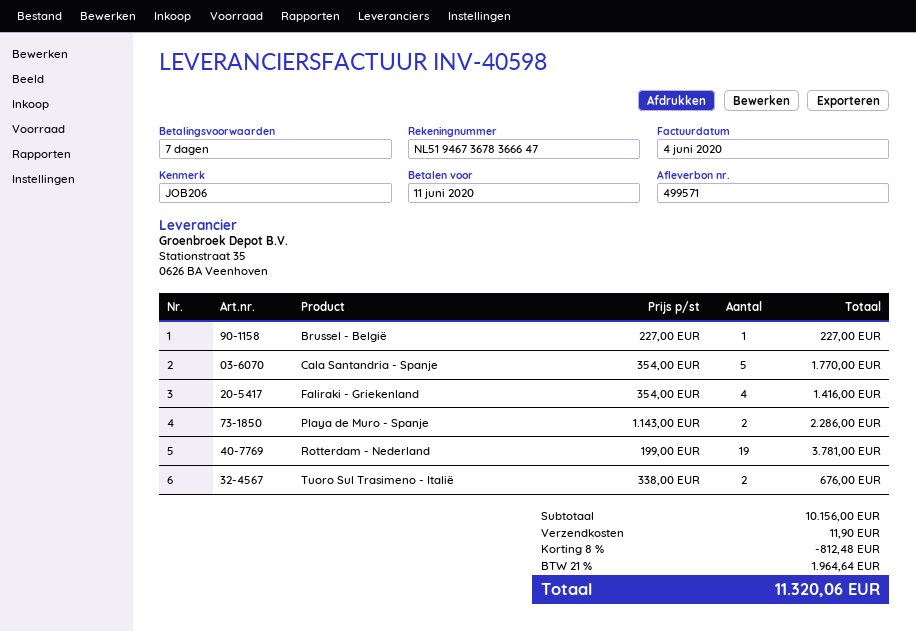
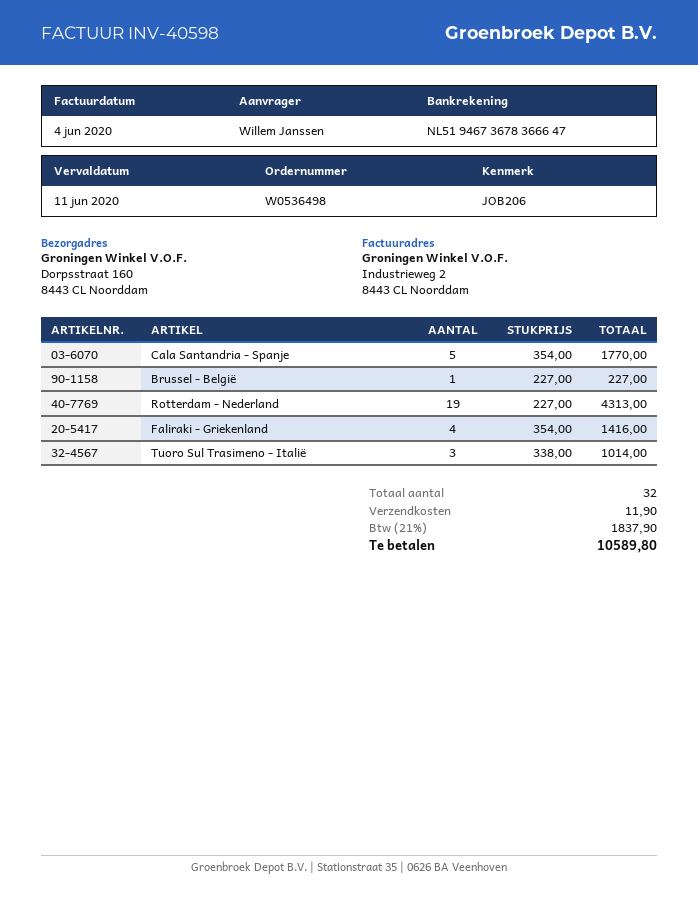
Playa de Muro - Spanje: 2 x 1143.00 = 2286.00 -> none
Rotterdam - Nederland: 19 x 199.00 = 3781.00 -> 19 x 227.00 = 4313.00
Tuoro Sul Trasimeno - Italië: 2 x 338.00 = 676.00 -> 3 x 338.00 = 1014.00
discount: 8% = 812.48 -> none
tax: 21% = 1964.64 -> 21% = 1837.90
total: 11320.06 -> 10589.80

